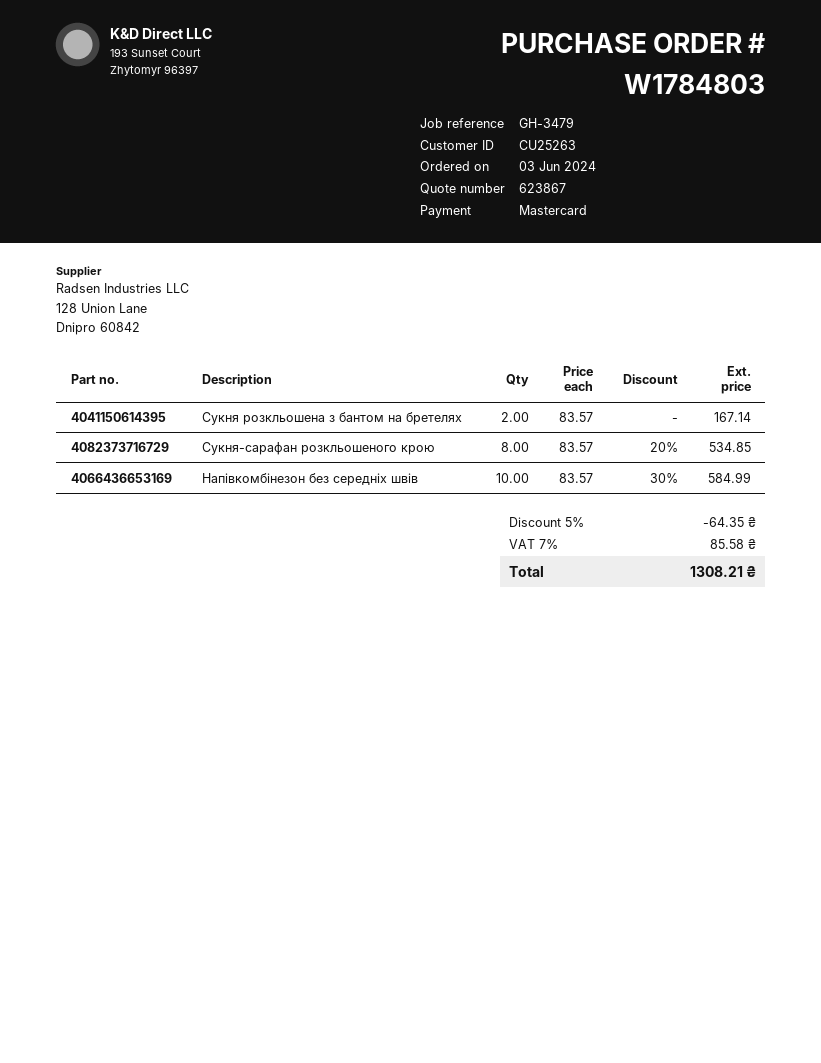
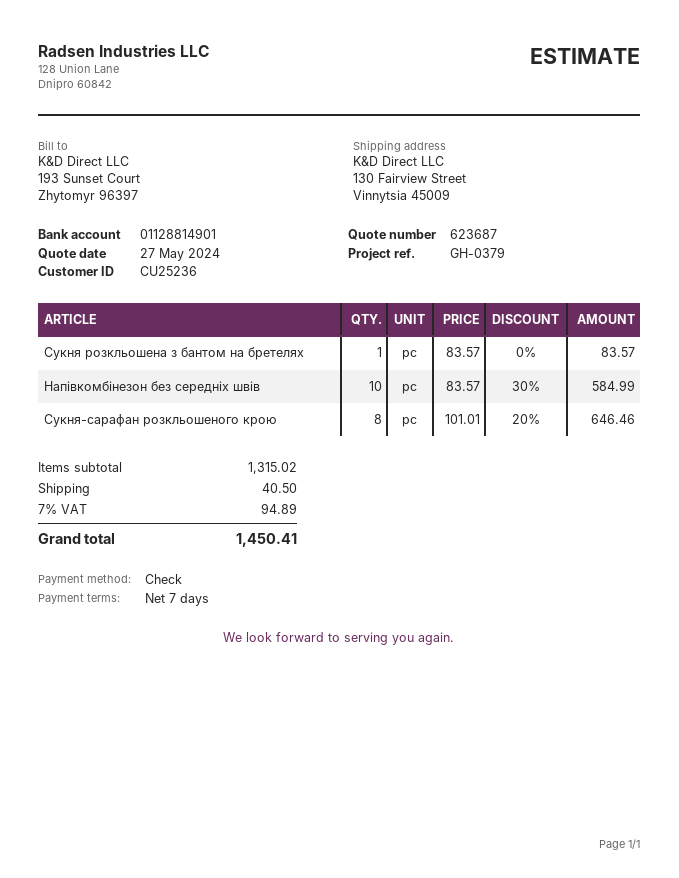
quote number: 623867 -> 623687
customer number: CU25263 -> CU25236
reference: GH-3479 -> GH-0379
payment method: Mastercard -> cheque
Сукня розкльошена з бантом на бретелях: 2 x 83.57 = 167.14 -> 1 x 83.57 = 83.57
Сукня-сарафан розкльошеного крою: 8 x 83.57 - 20% = 534.85 -> 8 x 101.01 - 20% = 646.46
discount: 5% = 64.35 -> none
shipping: none -> 40.50
tax: 7% = 85.58 -> 7% = 94.89
total: 1308.21 -> 1450.41

